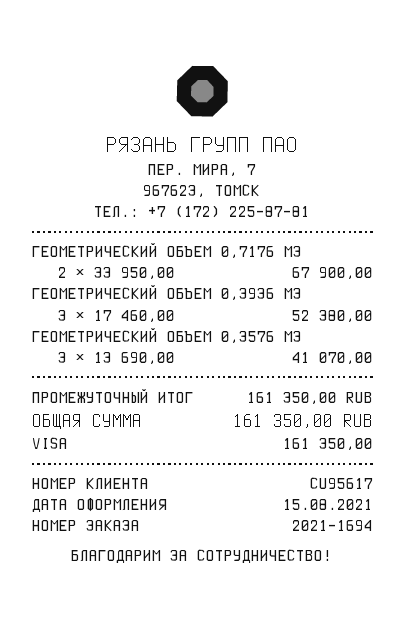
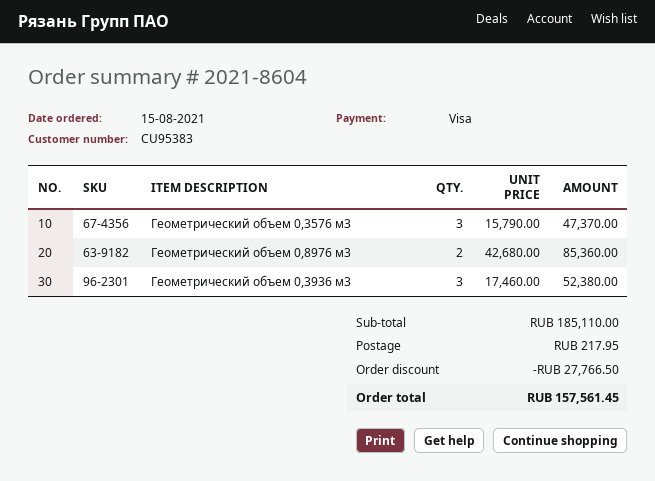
order number: 2021-1694 -> 2021-8604
customer number: CU95617 -> CU95383
ГЕОМЕТРИЧЕСКИЙ ОБЪЕМ 0,7176 М3: 2 x 33950.00 = 67900.00 -> none
ГЕОМЕТРИЧЕСКИЙ ОБЪЕМ 0,3576 М3: 3 x 13690.00 = 41070.00 -> 3 x 15790.00 = 47370.00
Геометрический объем 0,8976 м3: none -> 2 x 42680.00 = 85360.00
subtotal: 161350.00 -> 185110.00
discount: none -> 27766.50
shipping: none -> 217.95
total: 161350.00 -> 157561.45

